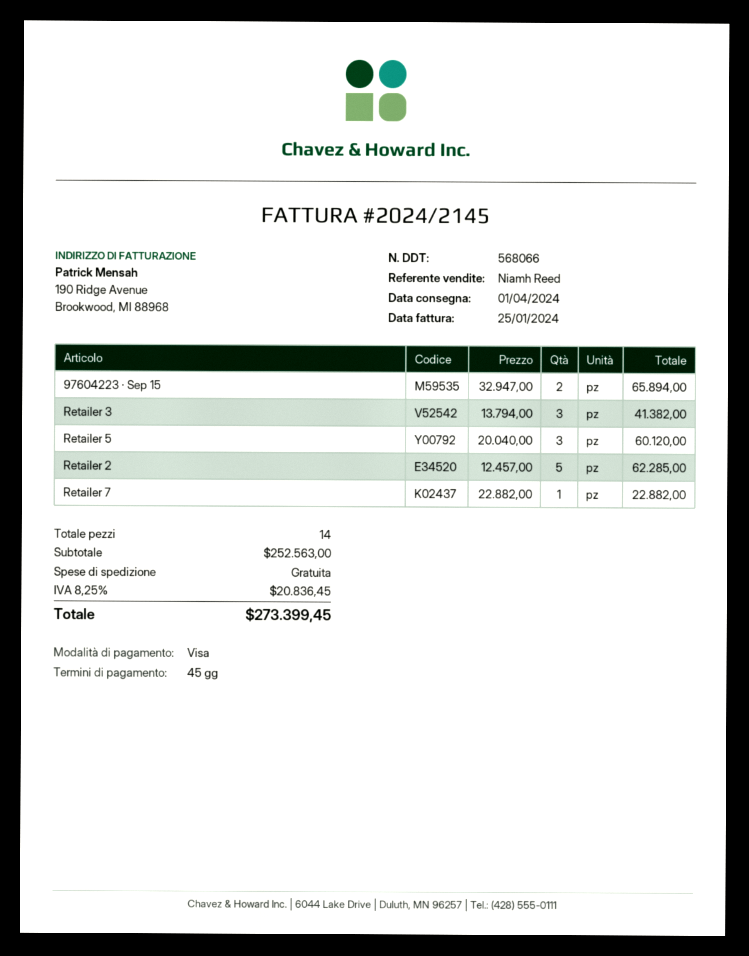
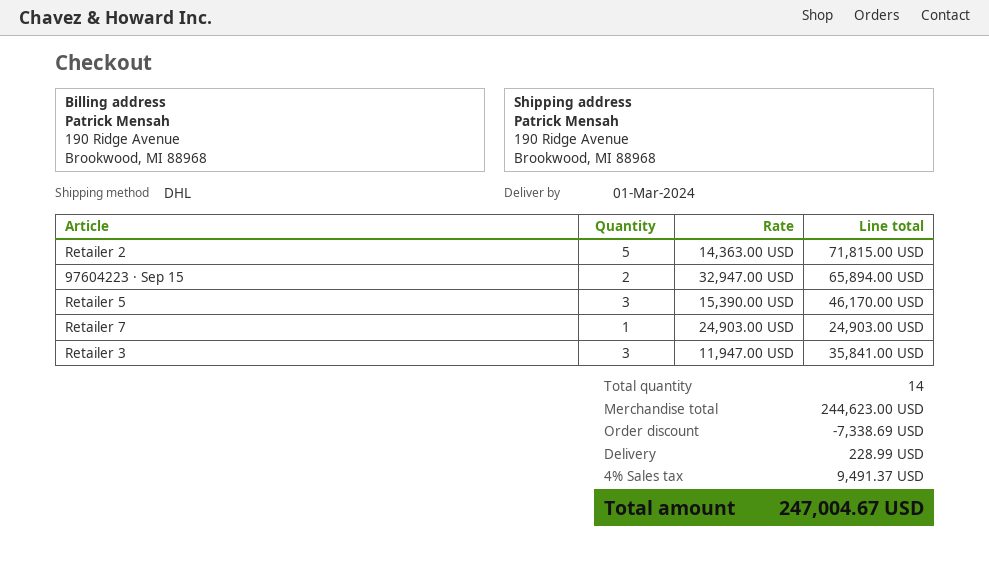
delivery date: 2024-04-01 -> 2024-03-01
Retailer 3: 3 x 13794.00 = 41382.00 -> 3 x 11947.00 = 35841.00
Retailer 5: 3 x 20040.00 = 60120.00 -> 3 x 15390.00 = 46170.00
Retailer 2: 5 x 12457.00 = 62285.00 -> 5 x 14363.00 = 71815.00
Retailer 7: 1 x 22882.00 = 22882.00 -> 1 x 24903.00 = 24903.00
subtotal: 252563.00 -> 244623.00
discount: none -> 7338.69
shipping: 0.00 -> 228.99
tax: 8.25% = 20836.45 -> 4% = 9491.37
total: 273399.45 -> 247004.67

